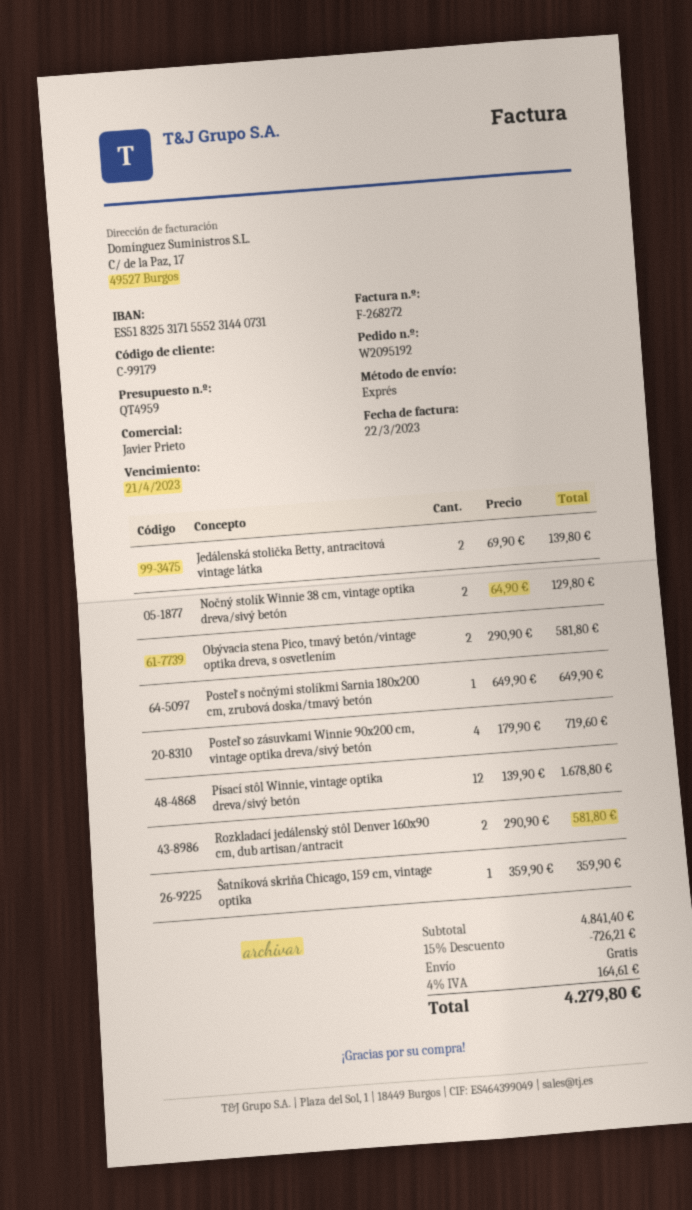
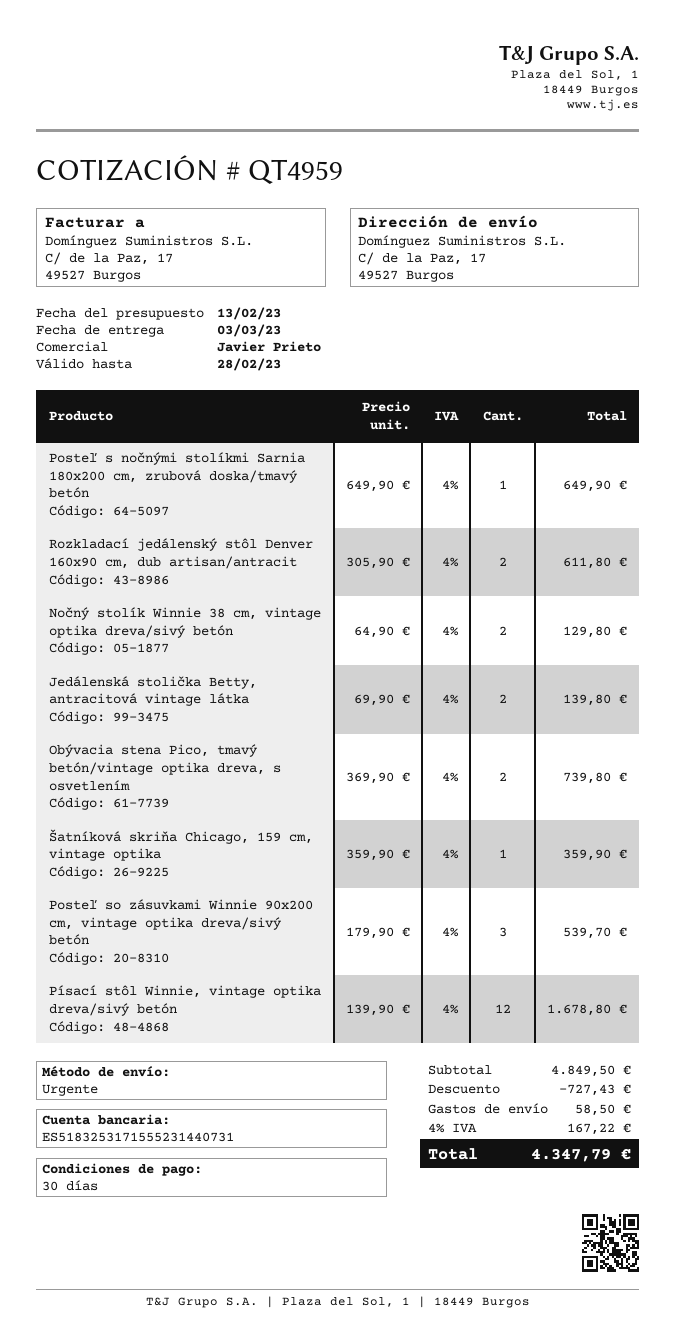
Obývacia stena Pico, tmavý betón/vintage optika dreva, s osvetlením: 2 x 290.90 = 581.80 -> 2 x 369.90 = 739.80
Posteľ so zásuvkami Winnie 90x200 cm, vintage optika dreva/sivý betón: 4 x 179.90 = 719.60 -> 3 x 179.90 = 539.70
Rozkladací jedálenský stôl Denver 160x90 cm, dub artisan/antracit: 2 x 290.90 = 581.80 -> 2 x 305.90 = 611.80
subtotal: 4841.40 -> 4849.50
discount: 726.21 -> 727.43
shipping: 0.00 -> 58.50
tax: 4% = 164.61 -> 4% = 167.22
total: 4279.80 -> 4347.79

